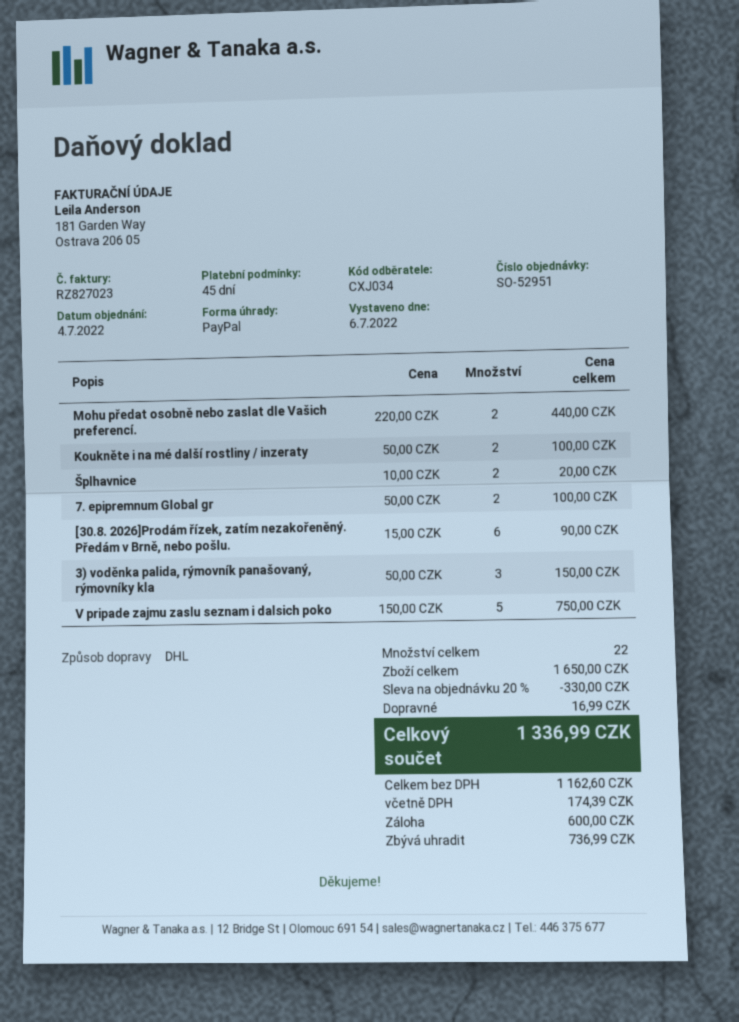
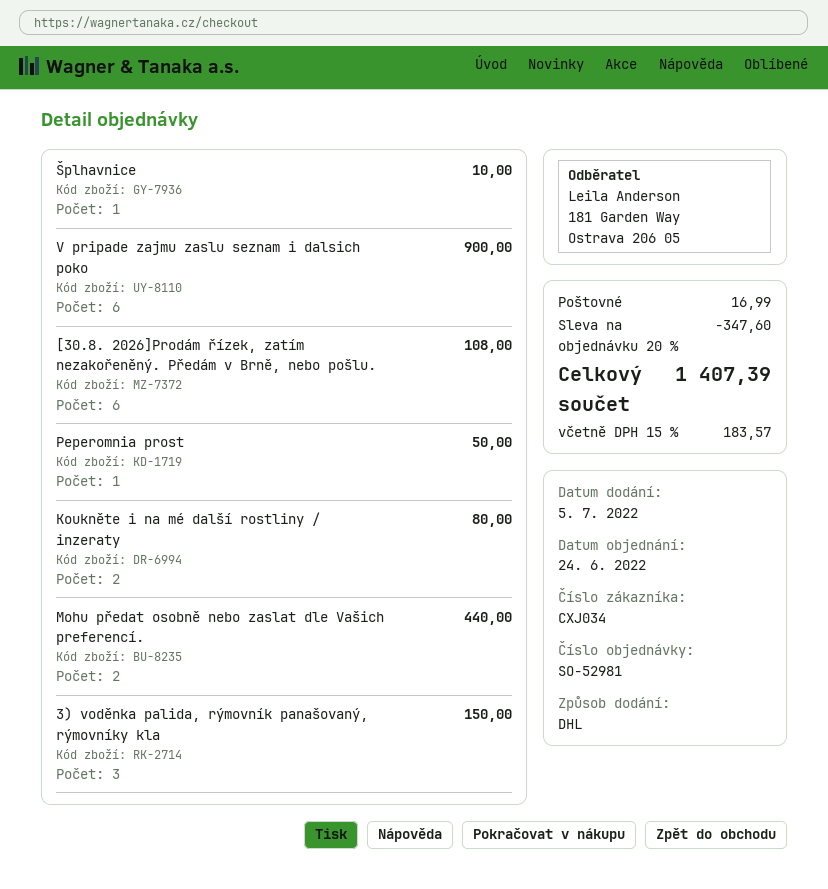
order number: SO-52951 -> SO-52981
order date: 2022-07-04 -> 2022-06-24
Koukněte i na mé další rostliny / inzeraty: 2 for 100.00 -> 2 for 80.00
Šplhavnice: 2 for 20.00 -> 1 for 10.00
7. epipremnum Global gr: 2 for 100.00 -> none
[30.8. 2026]Prodám řízek, zatím nezakořeněný. Předám v Brně, nebo pošlu.: 6 for 90.00 -> 6 for 108.00
V pripade zajmu zaslu seznam i dalsich poko: 5 for 750.00 -> 6 for 900.00
Peperomnia prost: none -> 1 for 50.00
discount: 20% = 330.00 -> 20% = 347.60
tax: 174.39 -> 183.57
total: 1336.99 -> 1407.39

